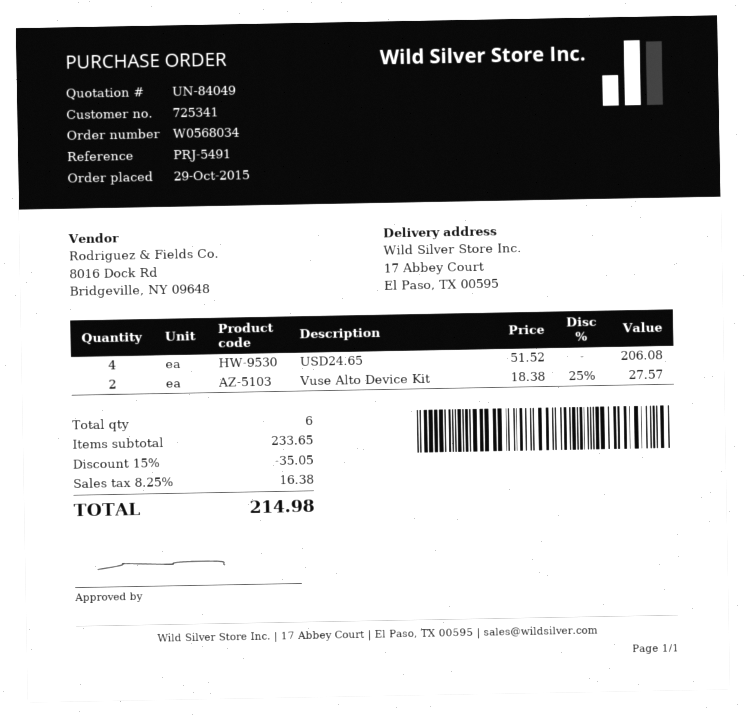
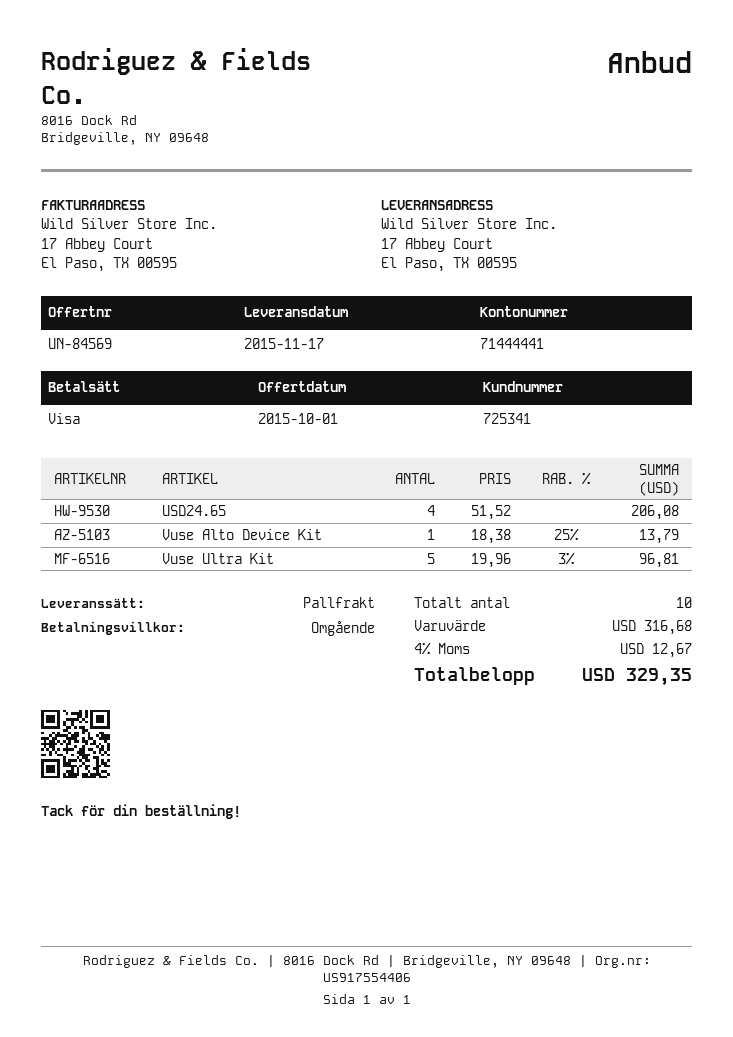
quote number: UN-84049 -> UN-84569
Vuse Alto Device Kit: 2 x 18.38 - 25% = 27.57 -> 1 x 18.38 - 25% = 13.79
Vuse Ultra Kit: none -> 5 x 19.96 - 3% = 96.81
total quantity: 6 -> 10
subtotal: 233.65 -> 316.68
discount: 15% = 35.05 -> none
tax: 8.25% = 16.38 -> 4% = 12.67
total: 214.98 -> 329.35

